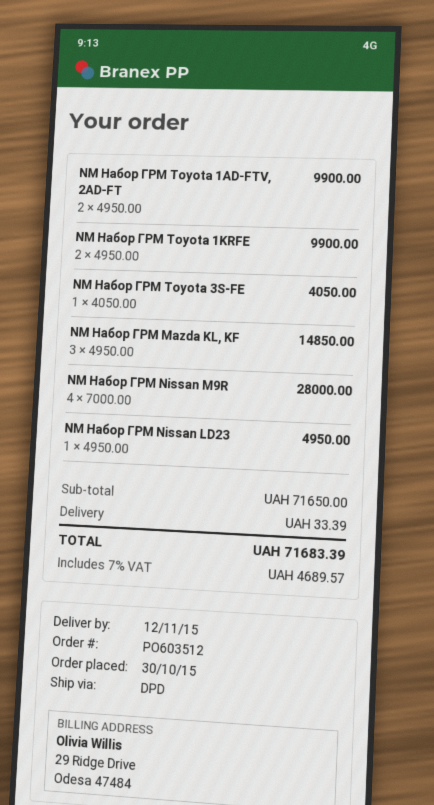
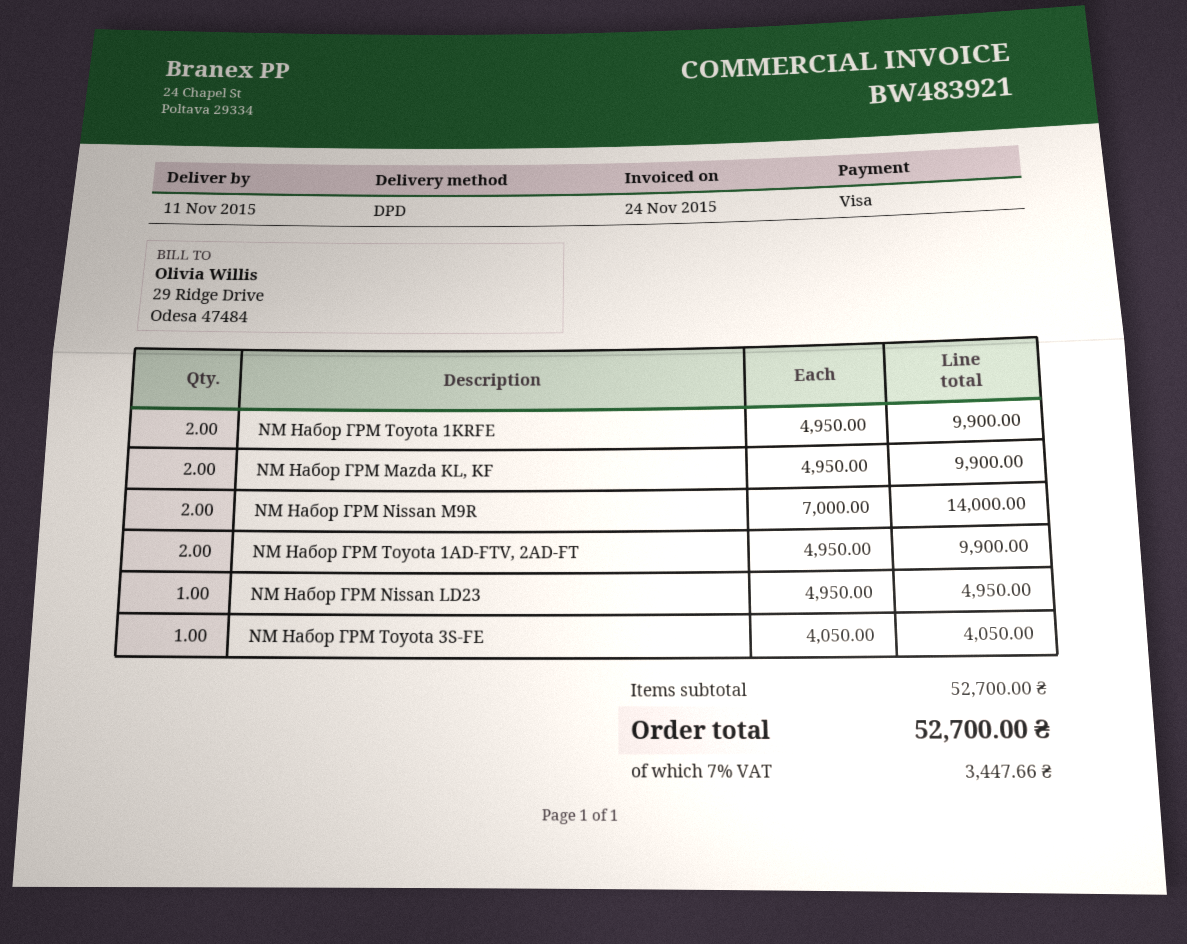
delivery date: 2015-11-12 -> 2015-11-11
NM Набор ГРМ Mazda KL, KF: 3 x 4950.00 = 14850.00 -> 2 x 4950.00 = 9900.00
NM Набор ГРМ Nissan M9R: 4 x 7000.00 = 28000.00 -> 2 x 7000.00 = 14000.00
subtotal: 71650.00 -> 52700.00
shipping: 33.39 -> none
tax: 7% = 4689.57 -> 7% = 3447.66
total: 71683.39 -> 52700.00

